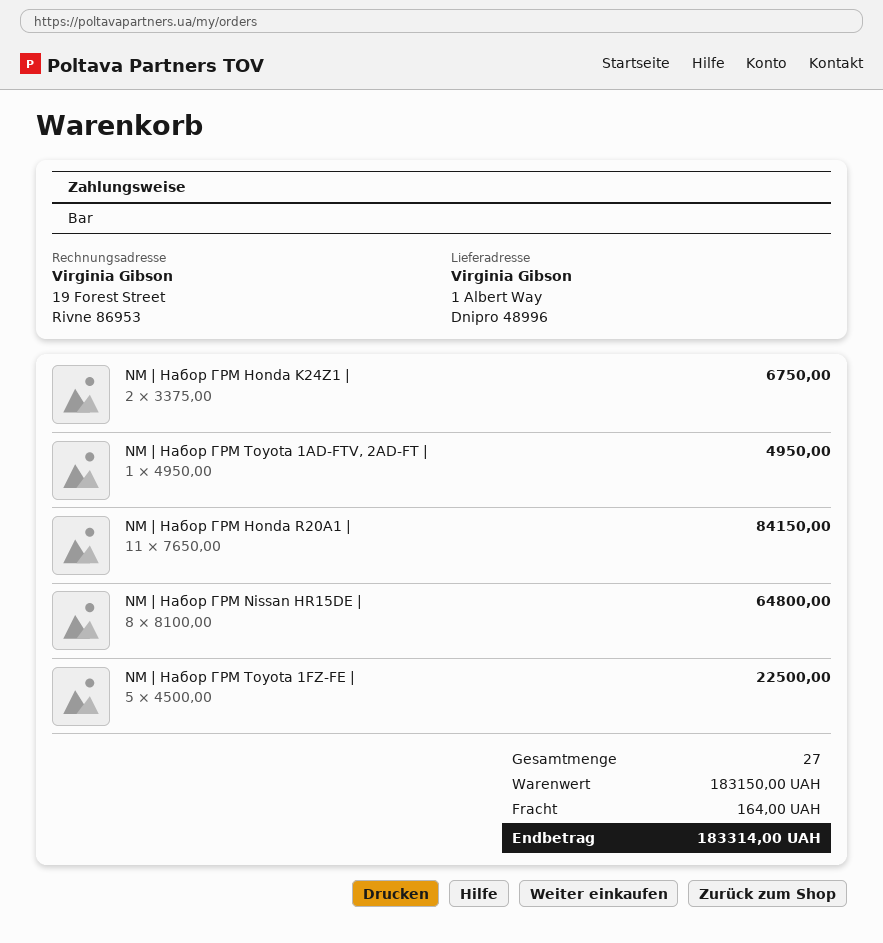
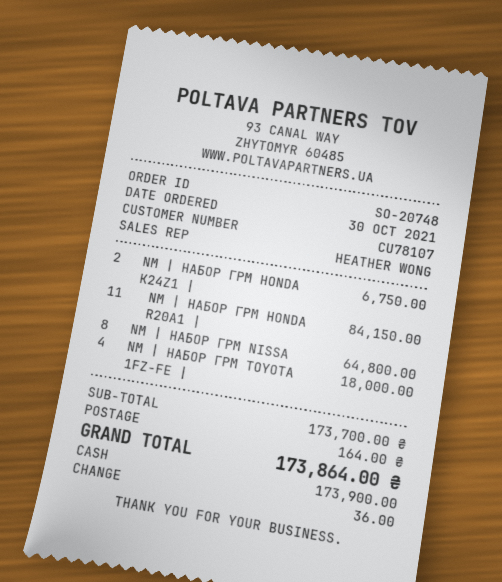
NM | Набор ГРМ Toyota 1AD-FTV, 2AD-FT |: 1 for 4950.00 -> none
NM | Набор ГРМ Toyota 1FZ-FE |: 5 for 22500.00 -> 4 for 18000.00
subtotal: 183150.00 -> 173700.00
total: 183314.00 -> 173864.00

